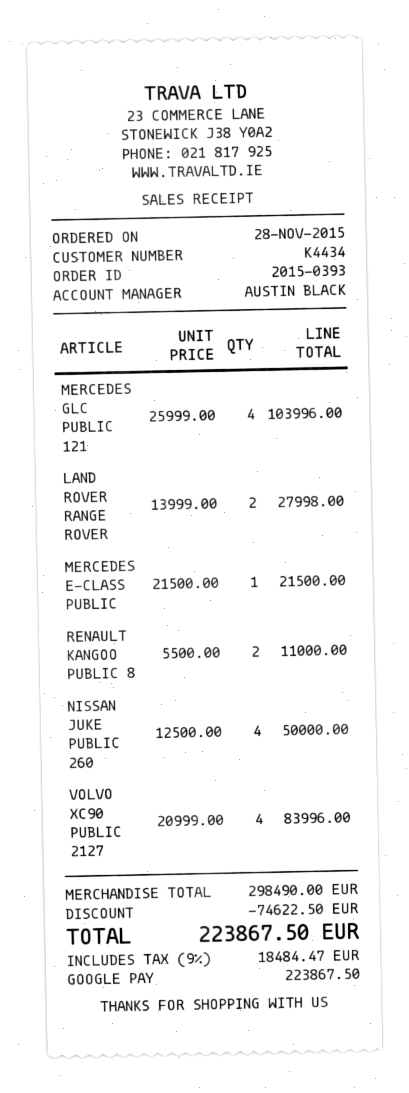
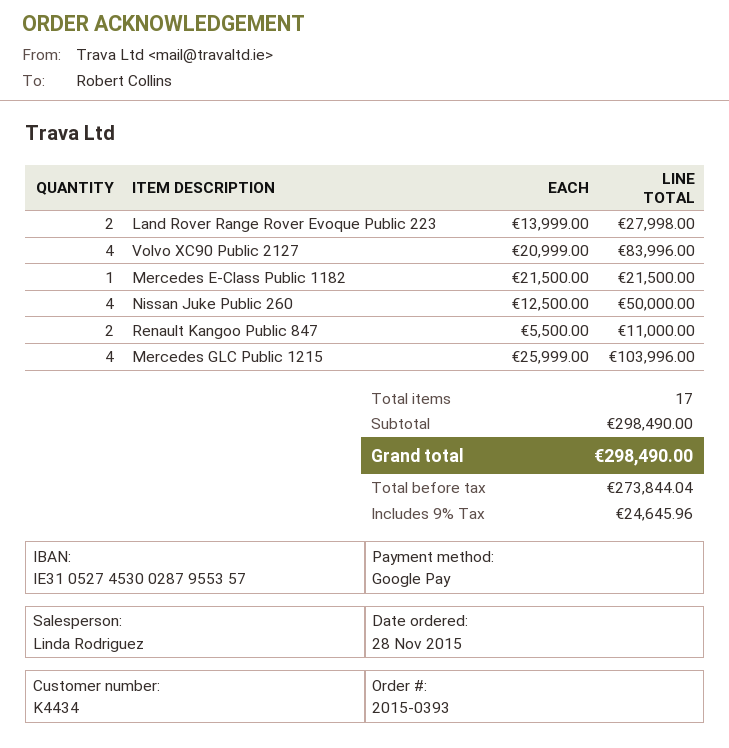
sales rep: AUSTIN BLACK -> Linda Rodriguez
discount: 74622.50 -> none
tax: 9% = 18484.47 -> 9% = 24645.96
total: 223867.50 -> 298490.00

